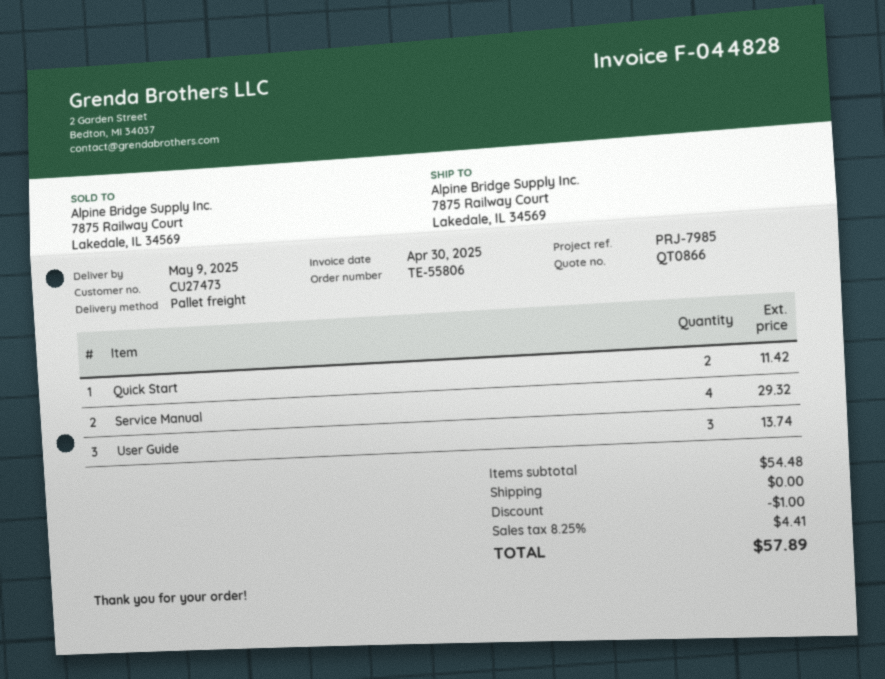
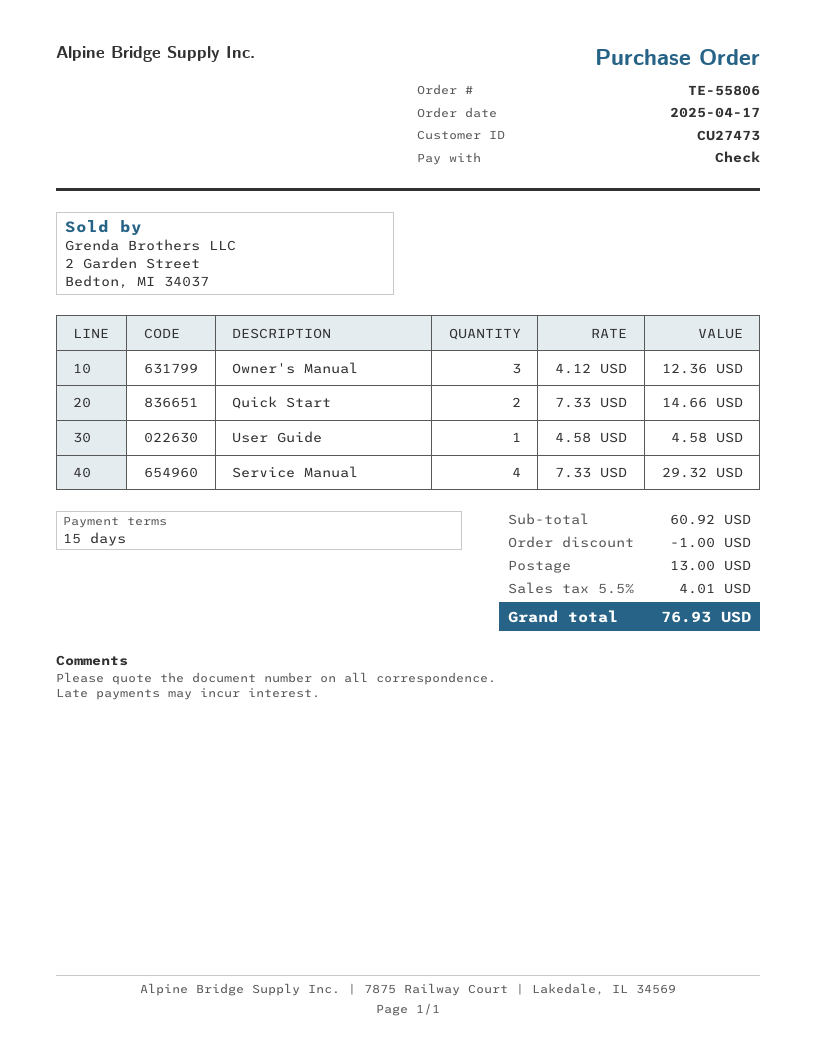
Quick Start: 2 for 11.42 -> 2 for 14.66
User Guide: 3 for 13.74 -> 1 for 4.58
Owner's Manual: none -> 3 for 12.36
subtotal: 54.48 -> 60.92
shipping: 0.00 -> 13.00
tax: 8.25% = 4.41 -> 5.5% = 4.01
total: 57.89 -> 76.93

